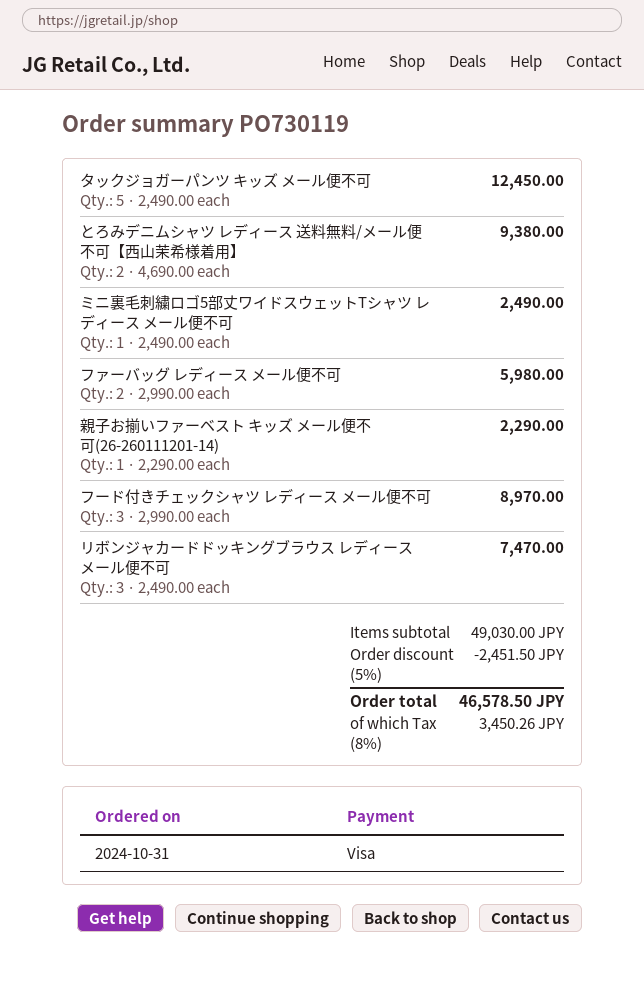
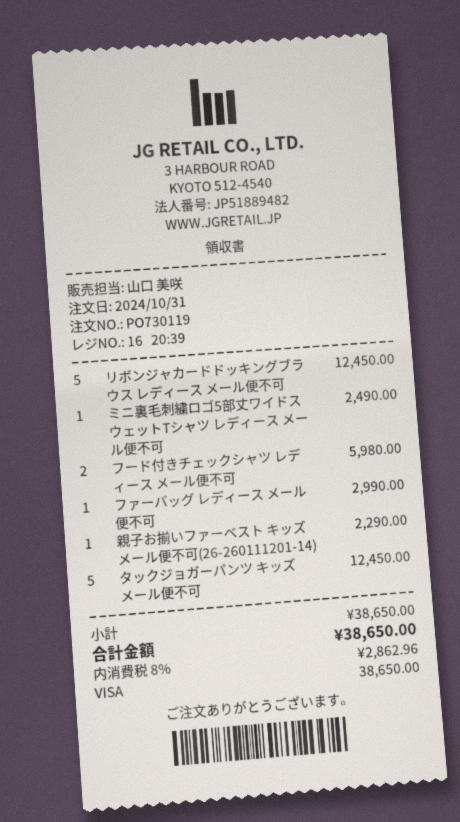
とろみデニムシャツ レディース 送料無料/メール便不可【西山茉希様着用】: 2 for 9380.00 -> none
ファーバッグ レディース メール便不可: 2 for 5980.00 -> 1 for 2990.00
フード付きチェックシャツ レディース メール便不可: 3 for 8970.00 -> 2 for 5980.00
リボンジャカードドッキングブラウス レディース メール便不可: 3 for 7470.00 -> 5 for 12450.00
subtotal: 49030.00 -> 38650.00
discount: 5% = 2451.50 -> none
tax: 8% = 3450.26 -> 8% = 2862.96
total: 46578.50 -> 38650.00

